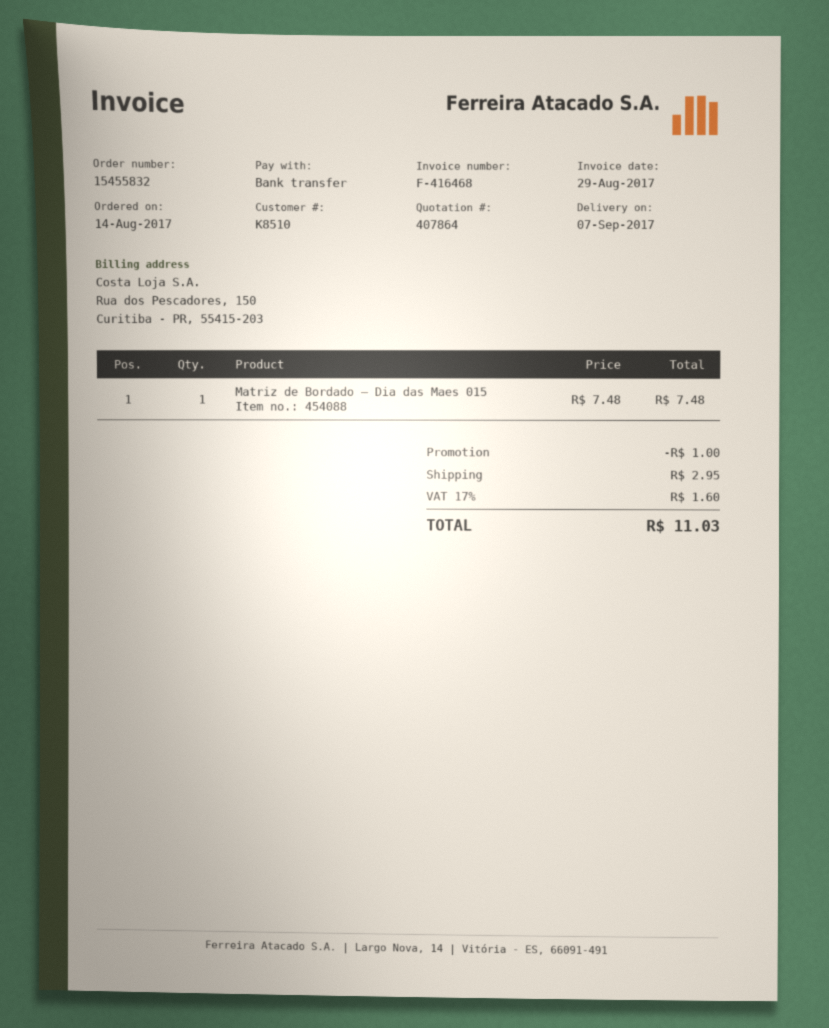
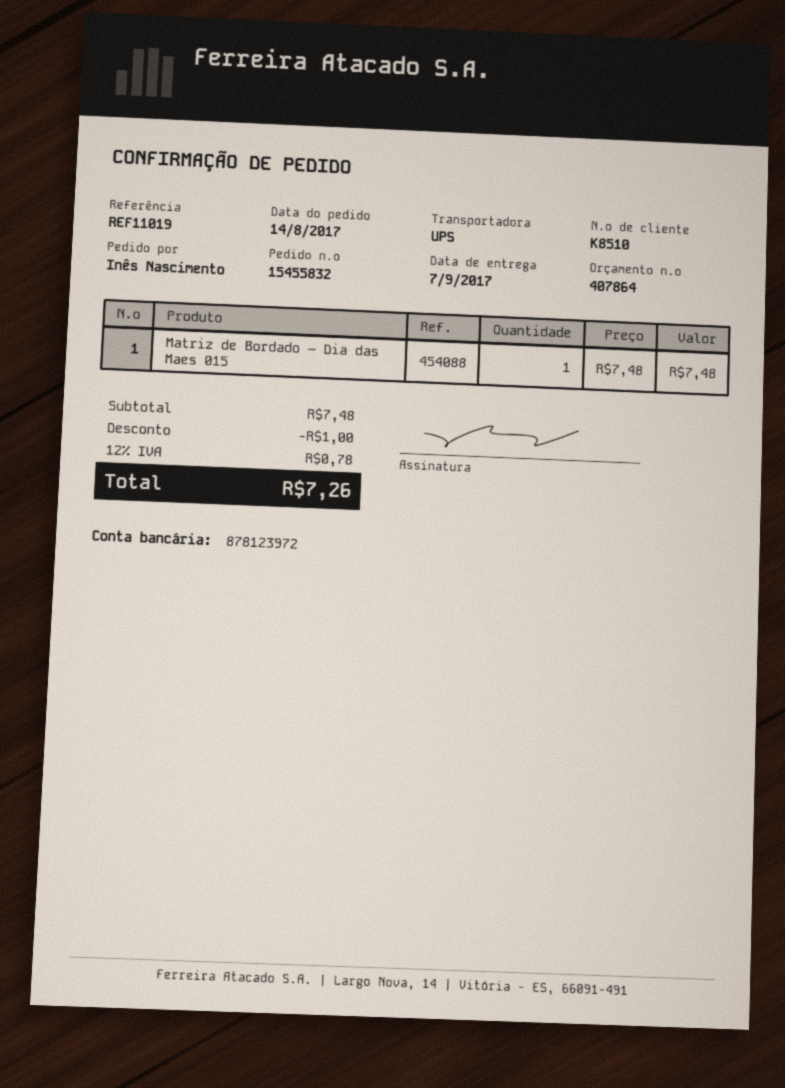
shipping: 2.95 -> none
tax: 17% = 1.60 -> 12% = 0.78
total: 11.03 -> 7.26

